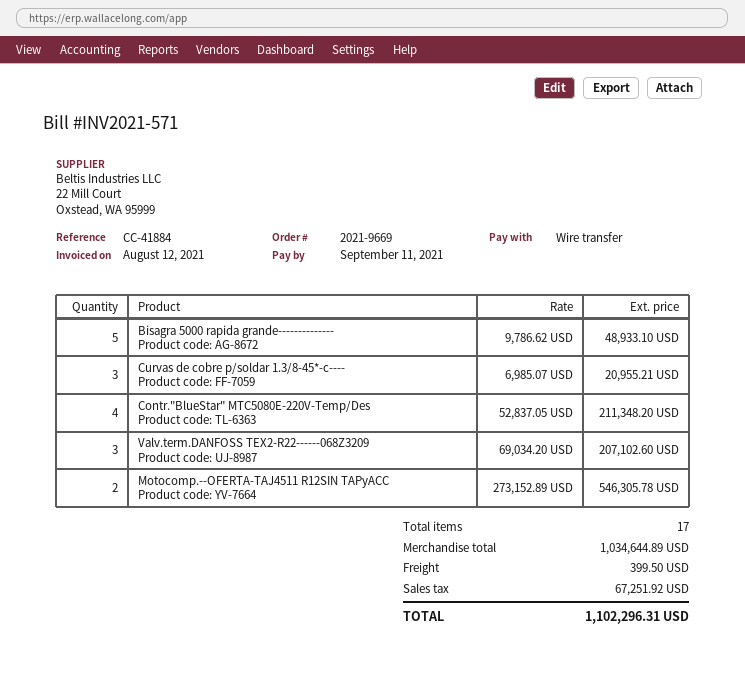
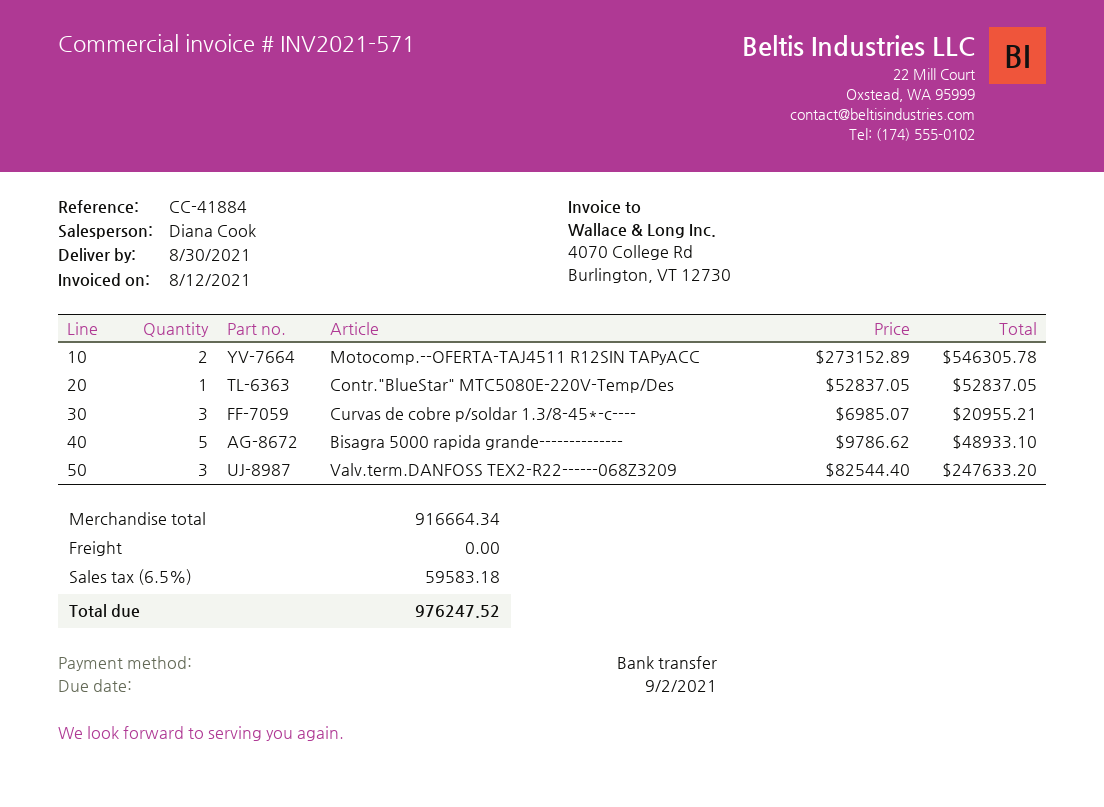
due date: 2021-09-11 -> 2021-09-02
Contr."BlueStar" MTC5080E-220V-Temp/Des: 4 x 52837.05 = 211348.20 -> 1 x 52837.05 = 52837.05
Valv.term.DANFOSS TEX2-R22------068Z3209: 3 x 69034.20 = 207102.60 -> 3 x 82544.40 = 247633.20
subtotal: 1034644.89 -> 916664.34
shipping: 399.50 -> 0.00
tax: 67251.92 -> 59583.18
total: 1102296.31 -> 976247.52

